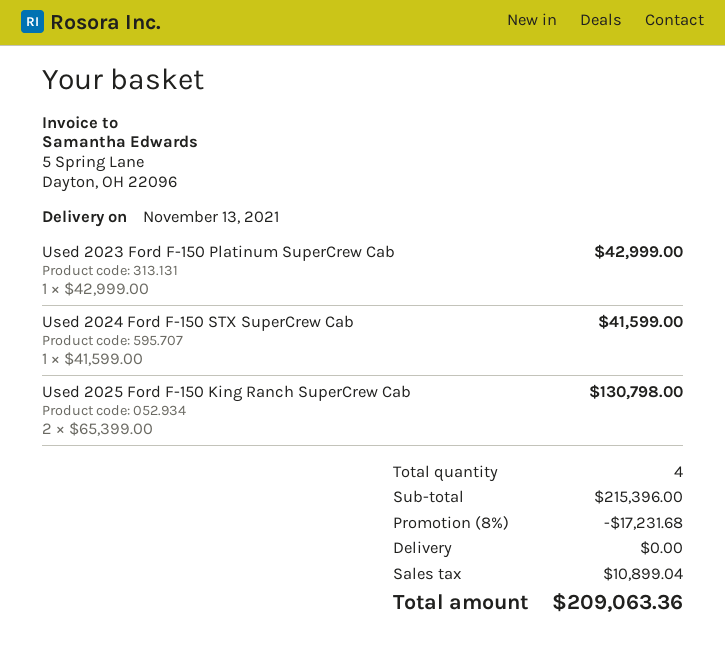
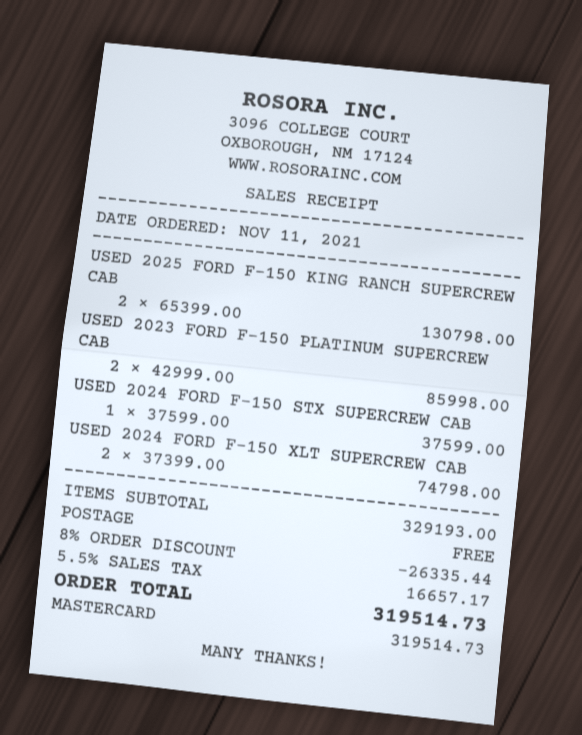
Used 2023 Ford F-150 Platinum SuperCrew Cab: 1 x 42999.00 = 42999.00 -> 2 x 42999.00 = 85998.00
Used 2024 Ford F-150 STX SuperCrew Cab: 1 x 41599.00 = 41599.00 -> 1 x 37599.00 = 37599.00
USED 2024 FORD F-150 XLT SUPERCREW CAB: none -> 2 x 37399.00 = 74798.00
subtotal: 215396.00 -> 329193.00
discount: 8% = 17231.68 -> 8% = 26335.44
tax: 10899.04 -> 16657.17
total: 209063.36 -> 319514.73

